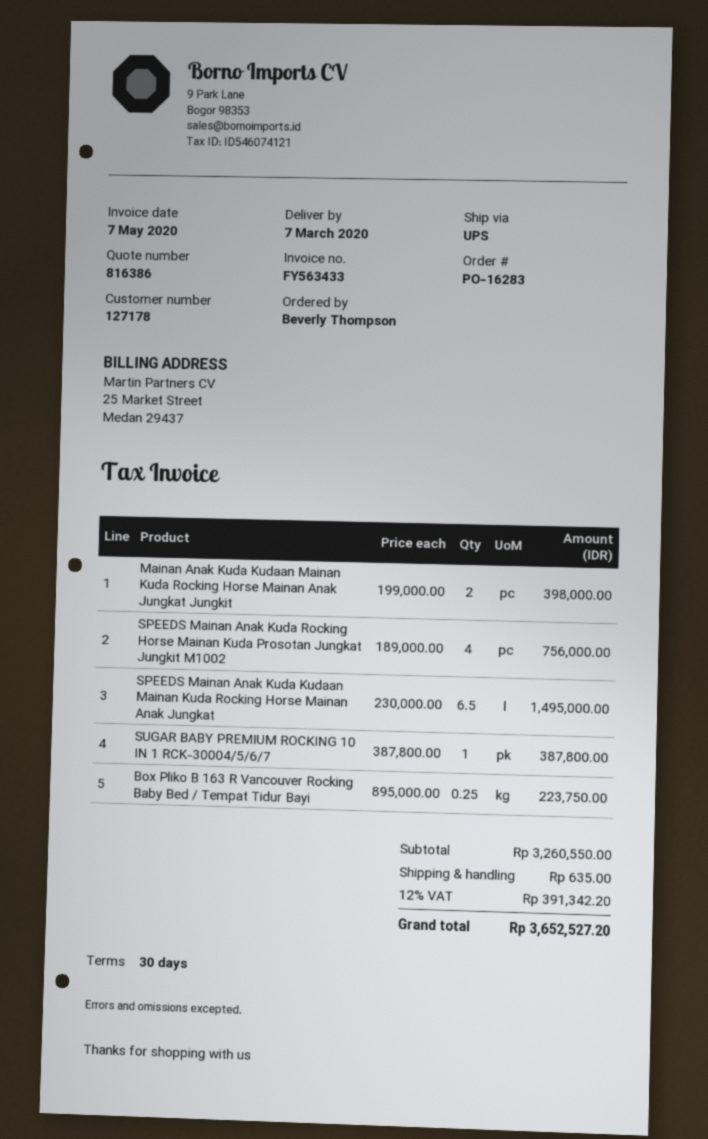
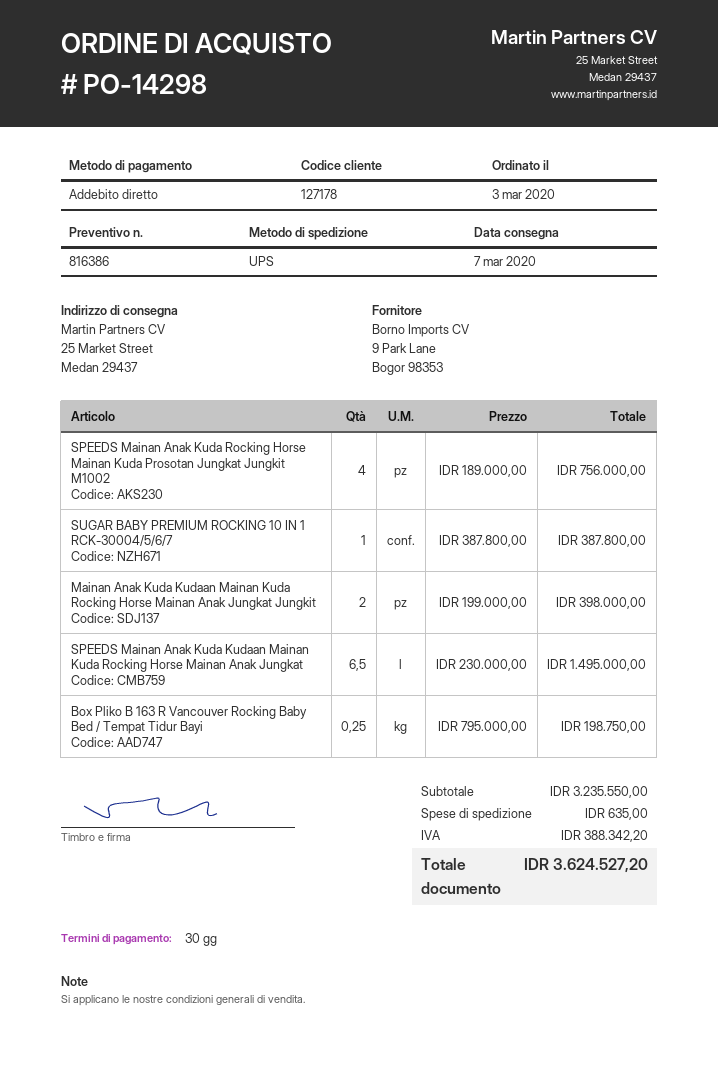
order number: PO-16283 -> PO-14298
Box Pliko B 163 R Vancouver Rocking Baby Bed / Tempat Tidur Bayi: 0.25 x 895000.00 = 223750.00 -> 0.25 x 795000.00 = 198750.00
subtotal: 3260550.00 -> 3235550.00
tax: 391342.20 -> 388342.20
total: 3652527.20 -> 3624527.20

